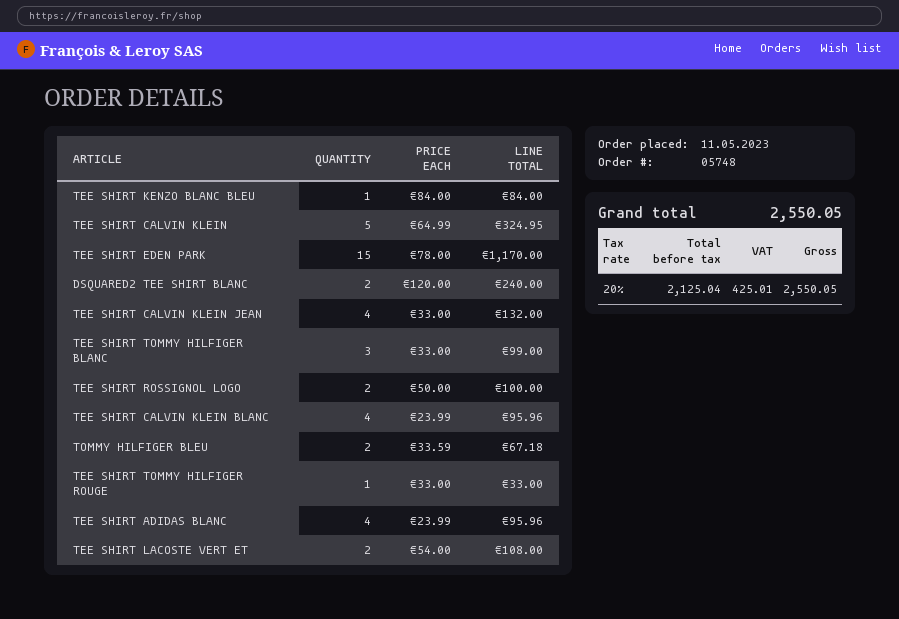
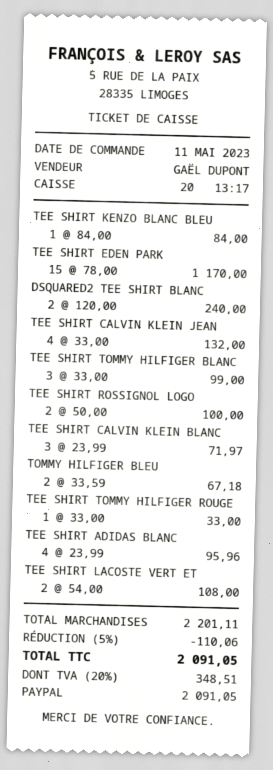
TEE SHIRT CALVIN KLEIN: 5 x 64.99 = 324.95 -> none
TEE SHIRT CALVIN KLEIN BLANC: 4 x 23.99 = 95.96 -> 3 x 23.99 = 71.97
discount: none -> 5% = 110.06
tax: 20% = 425.01 -> 20% = 348.51
total: 2550.05 -> 2091.05

